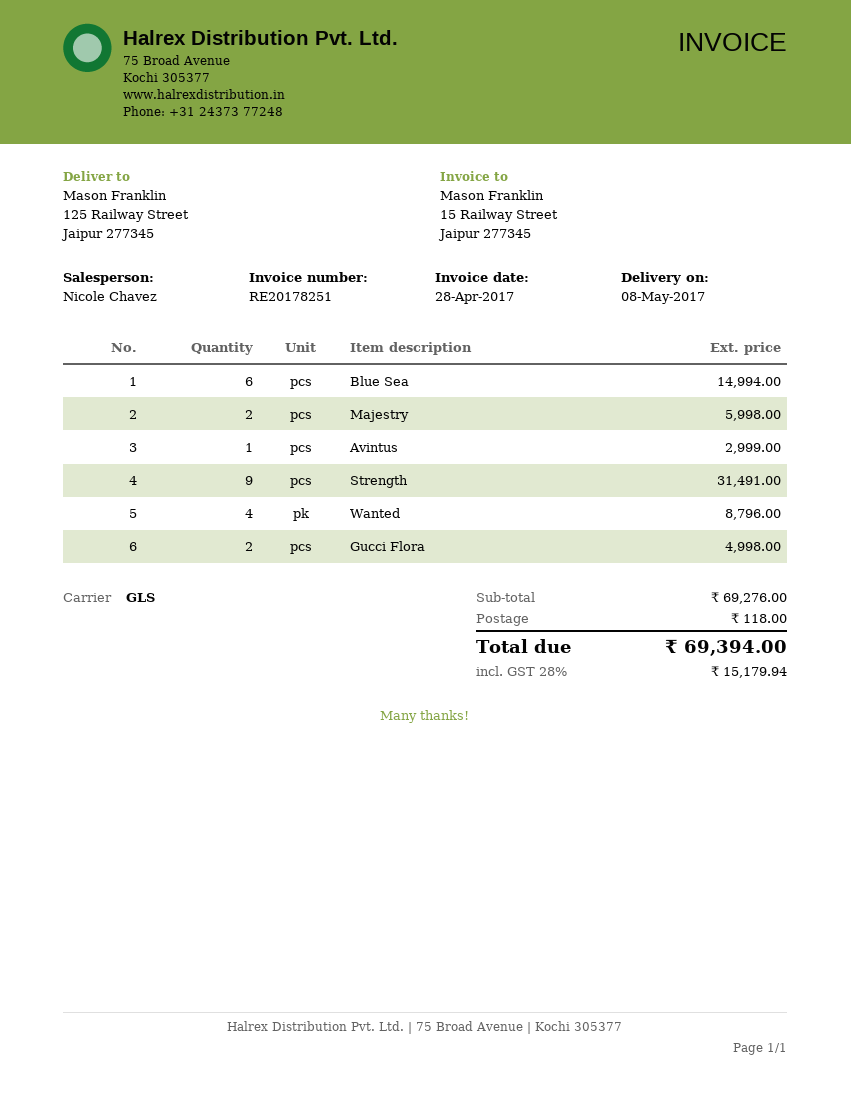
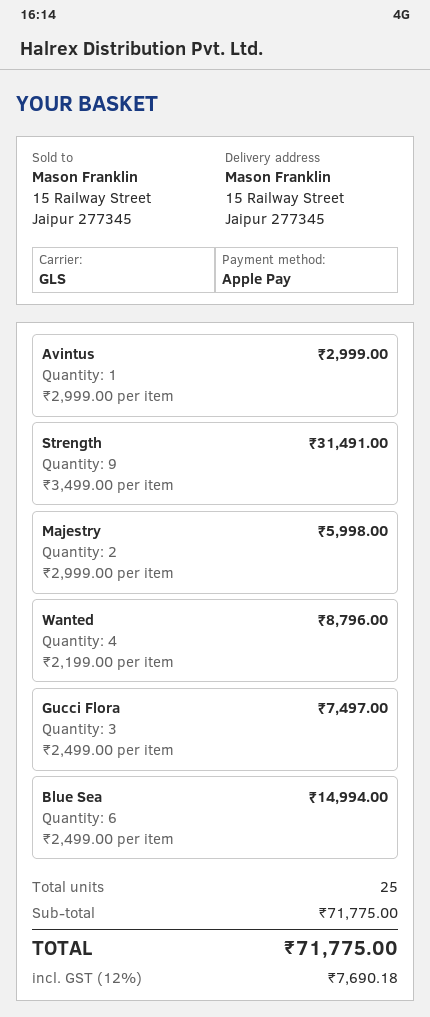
ship to: 125 Railway Street, Jaipur 277345 -> 15 Railway Street, Jaipur 277345
Gucci Flora: 2 for 4998.00 -> 3 for 7497.00
subtotal: 69276.00 -> 71775.00
shipping: 118.00 -> none
tax: 28% = 15179.94 -> 12% = 7690.18
total: 69394.00 -> 71775.00

